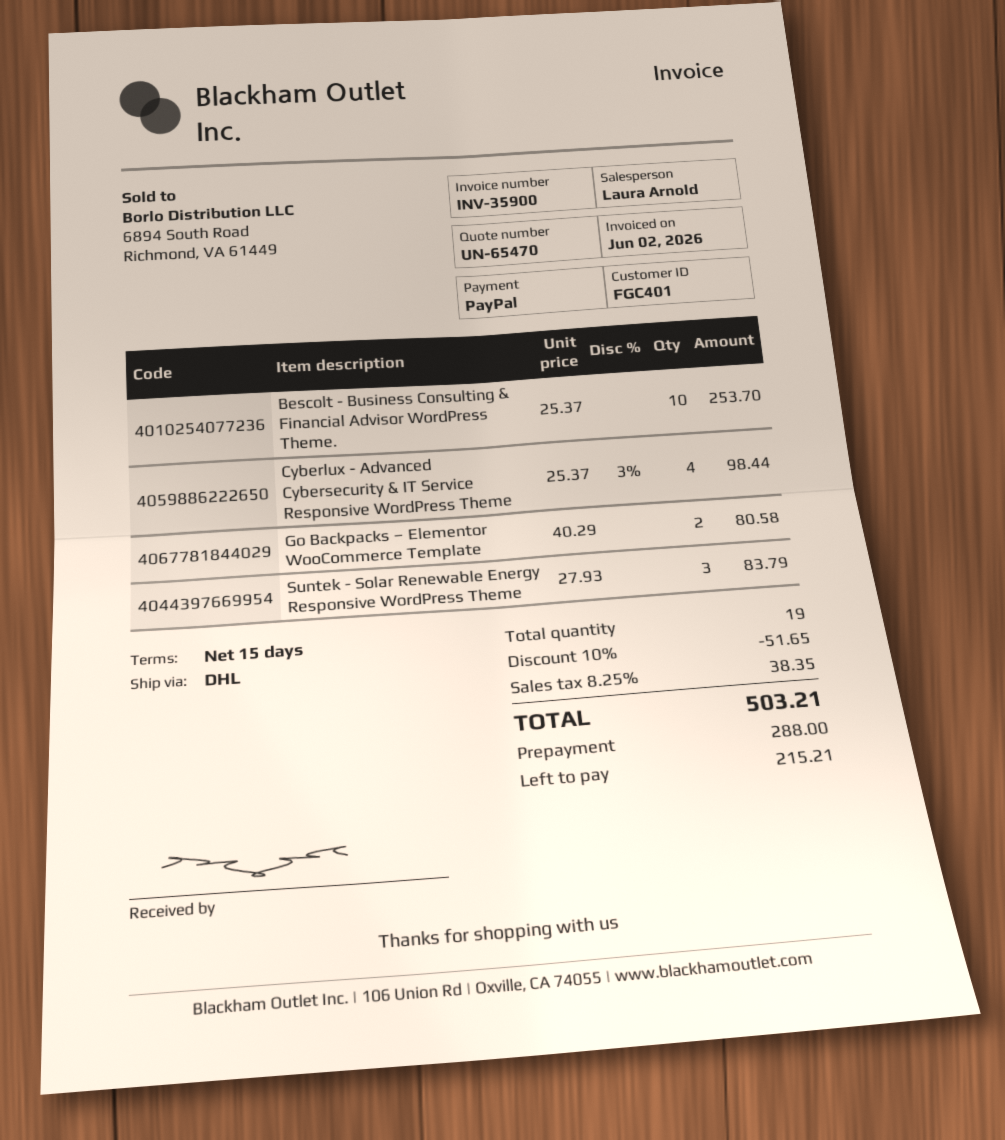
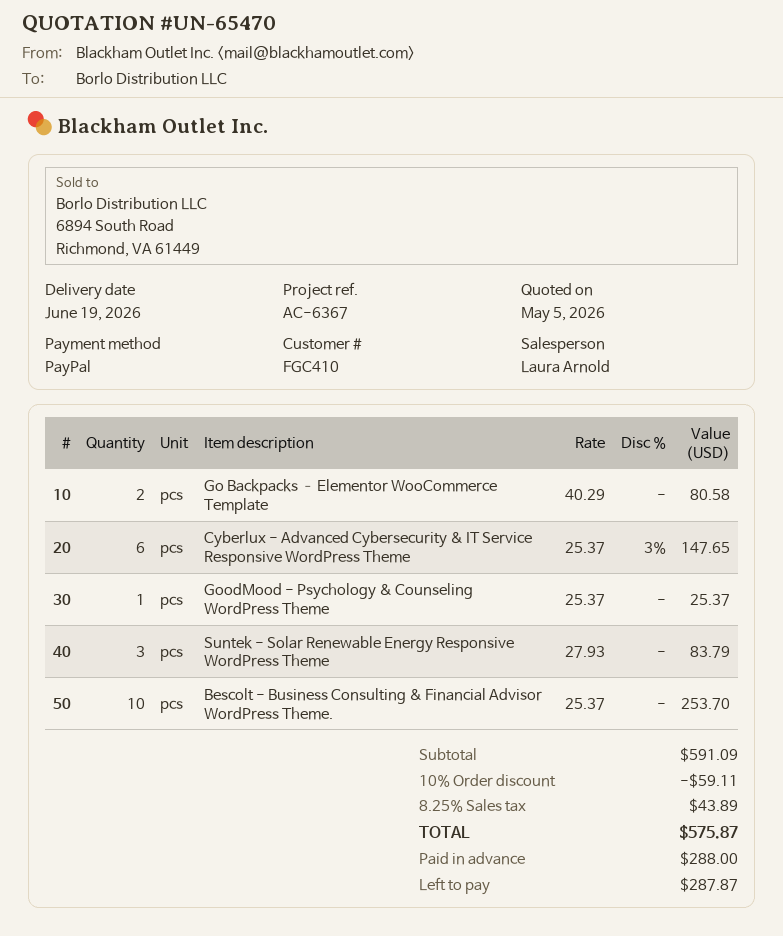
customer number: FGC401 -> FGC410
Cyberlux - Advanced Cybersecurity & IT Service Responsive WordPress Theme: 4 x 25.37 - 3% = 98.44 -> 6 x 25.37 - 3% = 147.65
GoodMood - Psychology & Counseling WordPress Theme: none -> 1 x 25.37 = 25.37
discount: 10% = 51.65 -> 10% = 59.11
tax: 8.25% = 38.35 -> 8.25% = 43.89
total: 503.21 -> 575.87
balance: 215.21 -> 287.87

